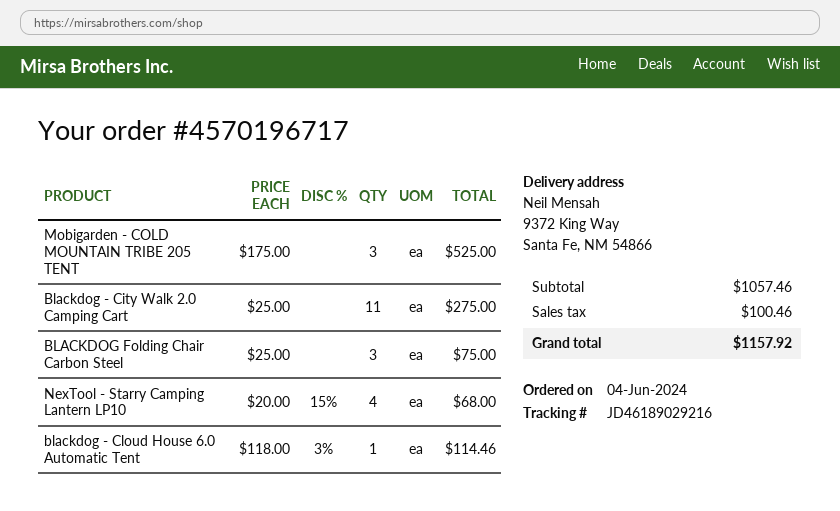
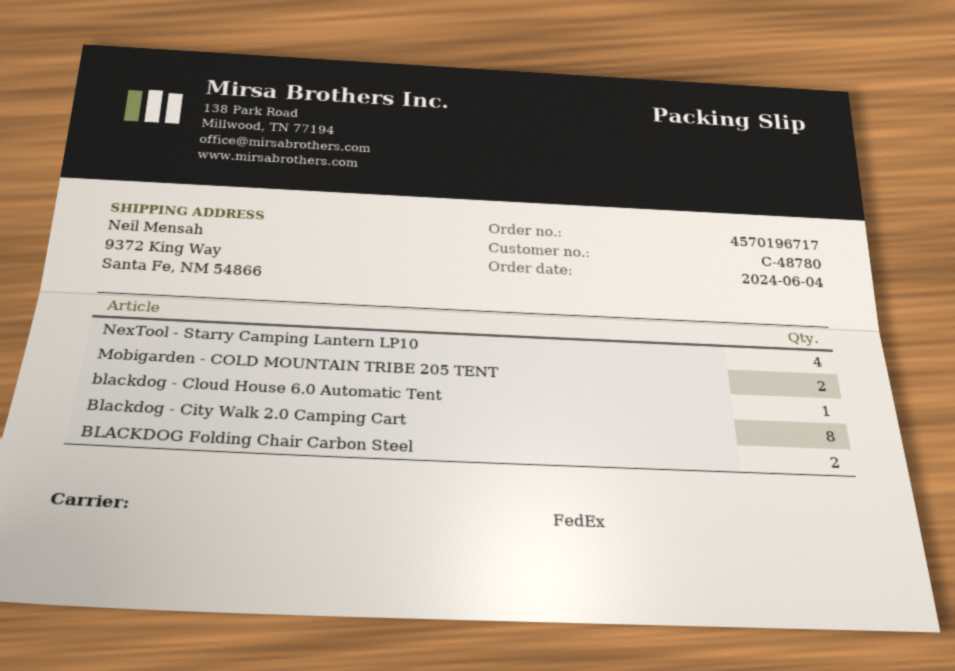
Mobigarden - COLD MOUNTAIN TRIBE 205 TENT: 3 -> 2
Blackdog - City Walk 2.0 Camping Cart: 11 -> 8
BLACKDOG Folding Chair Carbon Steel: 3 -> 2

